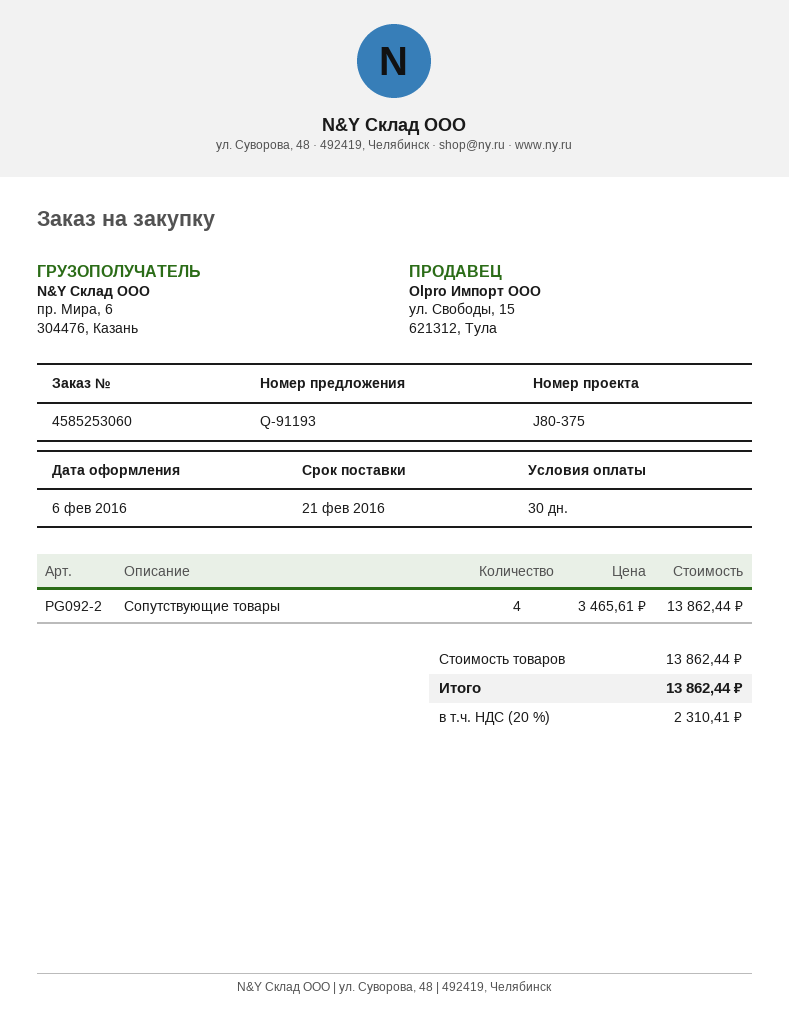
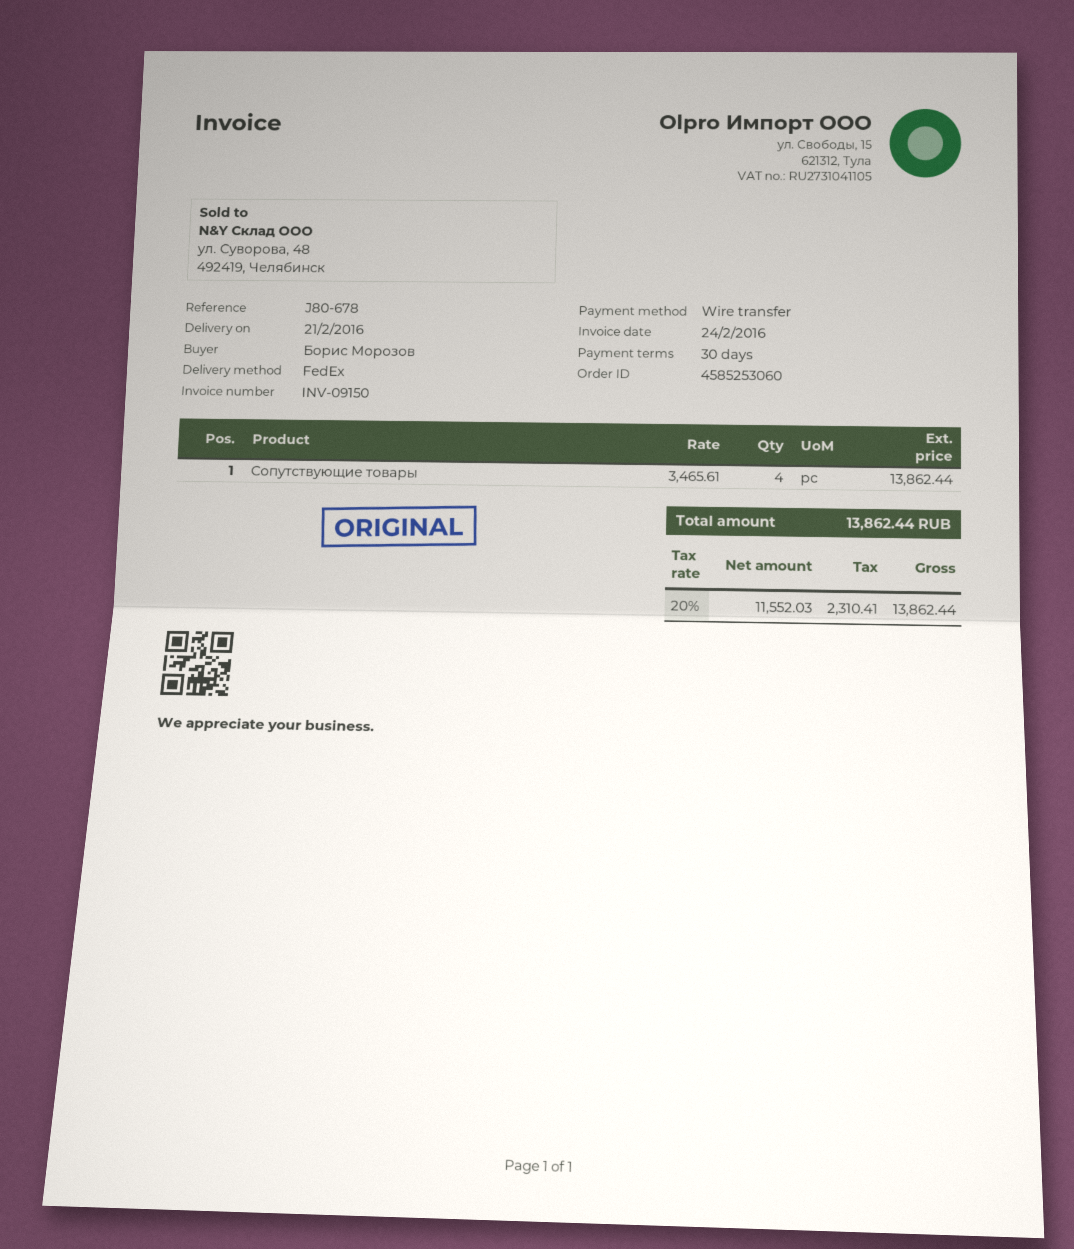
reference: J80-375 -> J80-678

